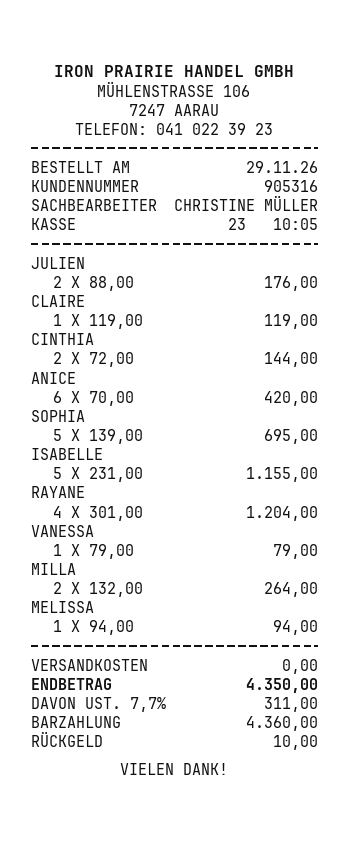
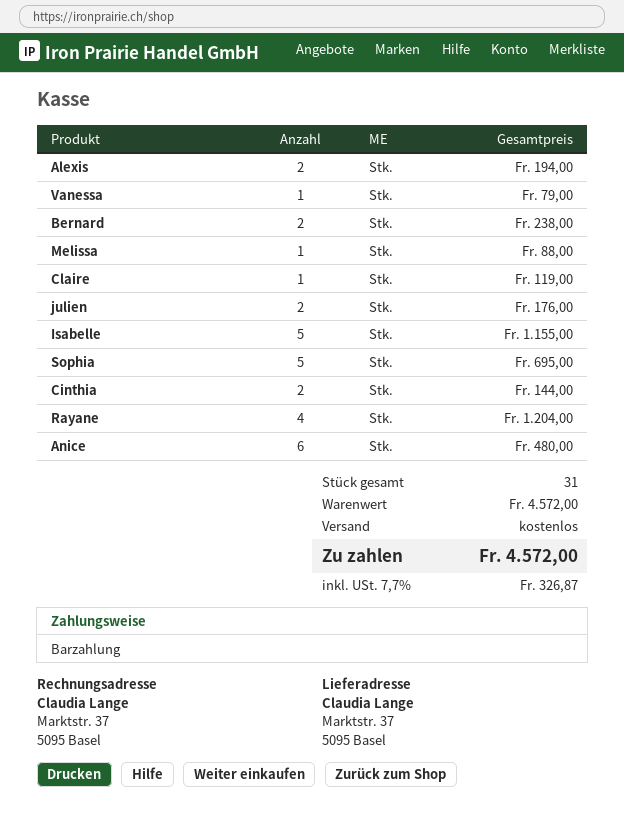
ANICE: 6 for 420.00 -> 6 for 480.00
MILLA: 2 for 264.00 -> none
MELISSA: 1 for 94.00 -> 1 for 88.00
Alexis: none -> 2 for 194.00
Bernard: none -> 2 for 238.00
tax: 7.7% = 311.00 -> 7.7% = 326.87
total: 4350.00 -> 4572.00

